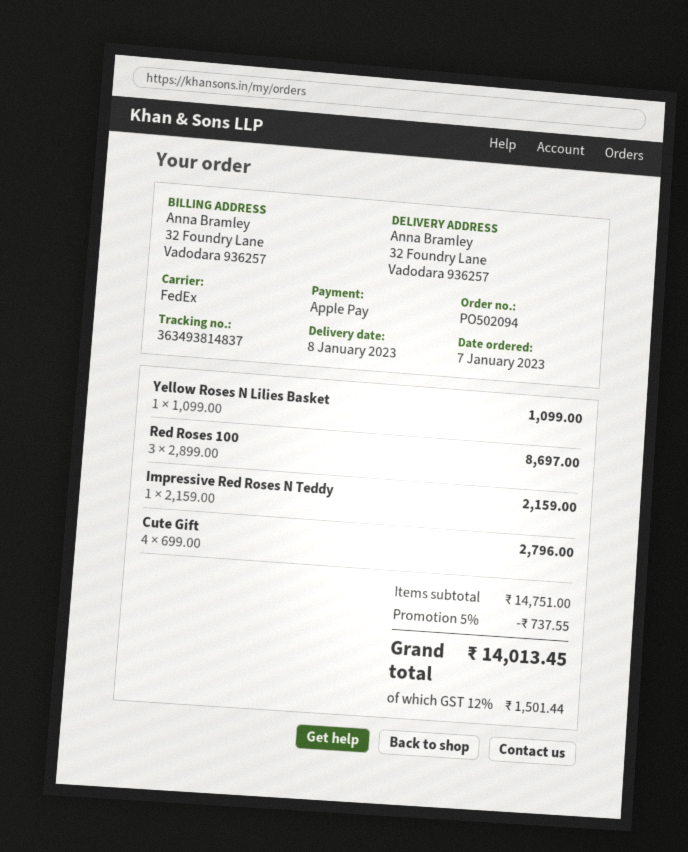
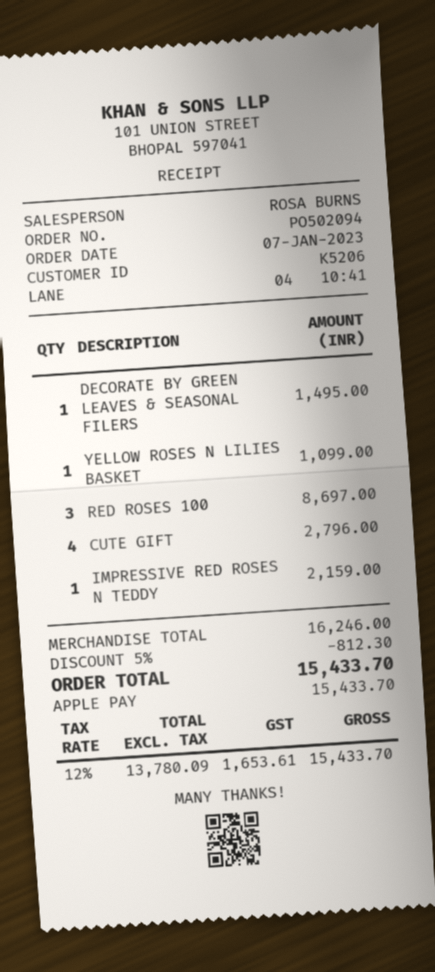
DECORATE BY GREEN LEAVES & SEASONAL FILERS: none -> 1 for 1495.00
subtotal: 14751.00 -> 16246.00
discount: 5% = 737.55 -> 5% = 812.30
tax: 12% = 1501.44 -> 12% = 1653.61
total: 14013.45 -> 15433.70

